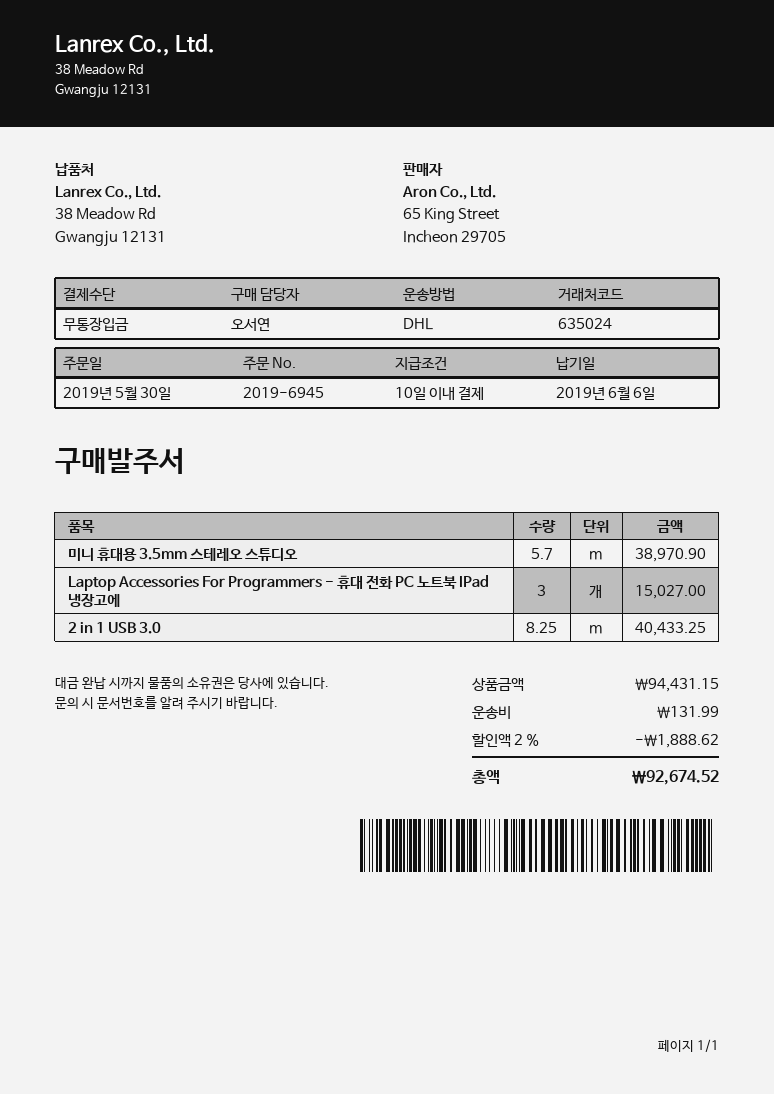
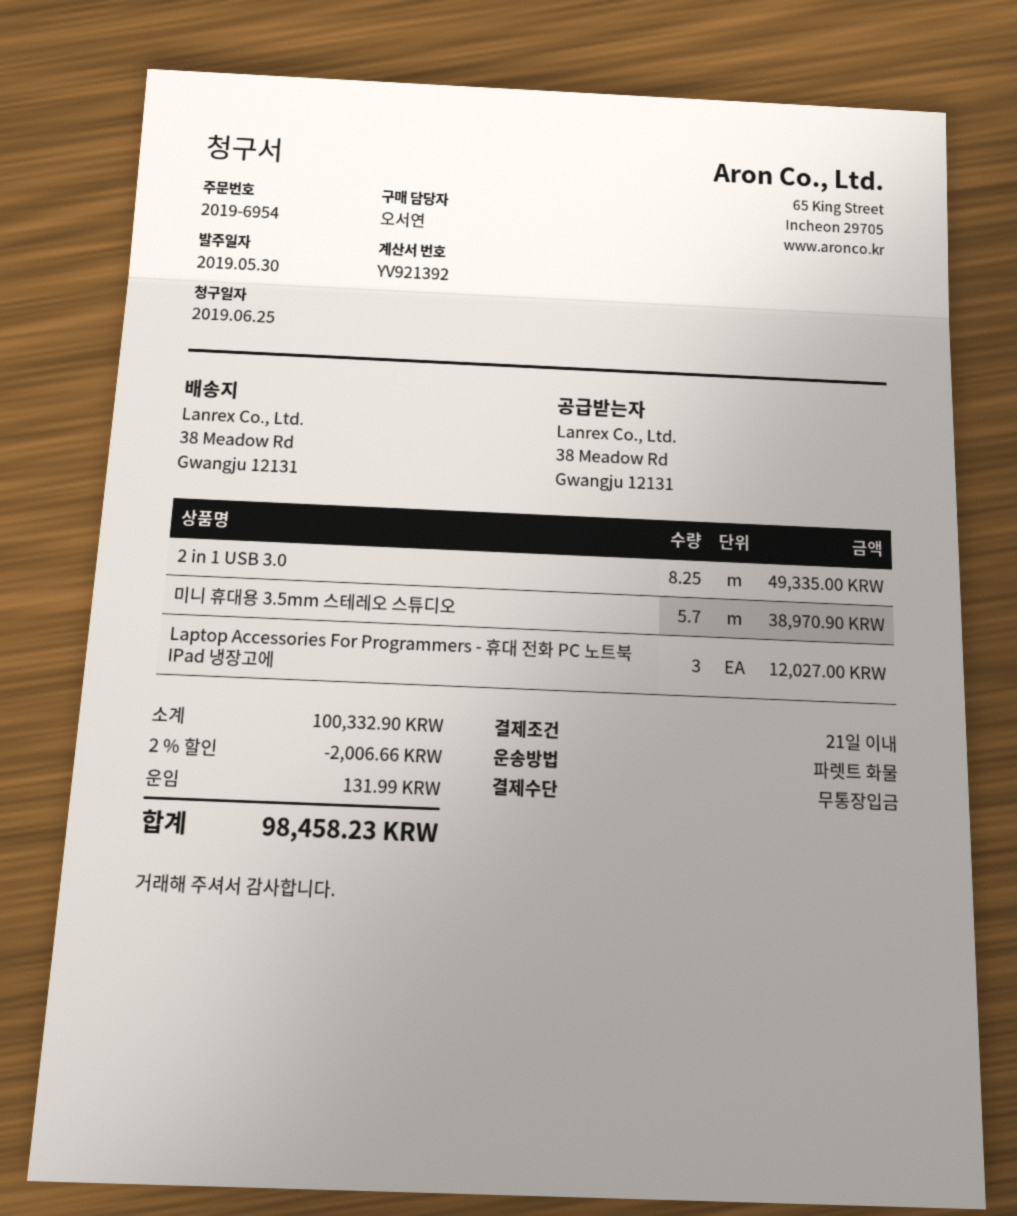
order number: 2019-6945 -> 2019-6954
payment terms: 10 days -> 21 days
shipping method: DHL -> pallet freight
Laptop Accessories For Programmers - 휴대 전화 PC 노트북 IPad 냉장고에: 3 for 15027.00 -> 3 for 12027.00
2 in 1 USB 3.0: 8.25 for 40433.25 -> 8.25 for 49335.00
subtotal: 94431.15 -> 100332.90
discount: 2% = 1888.62 -> 2% = 2006.66
total: 92674.52 -> 98458.23

